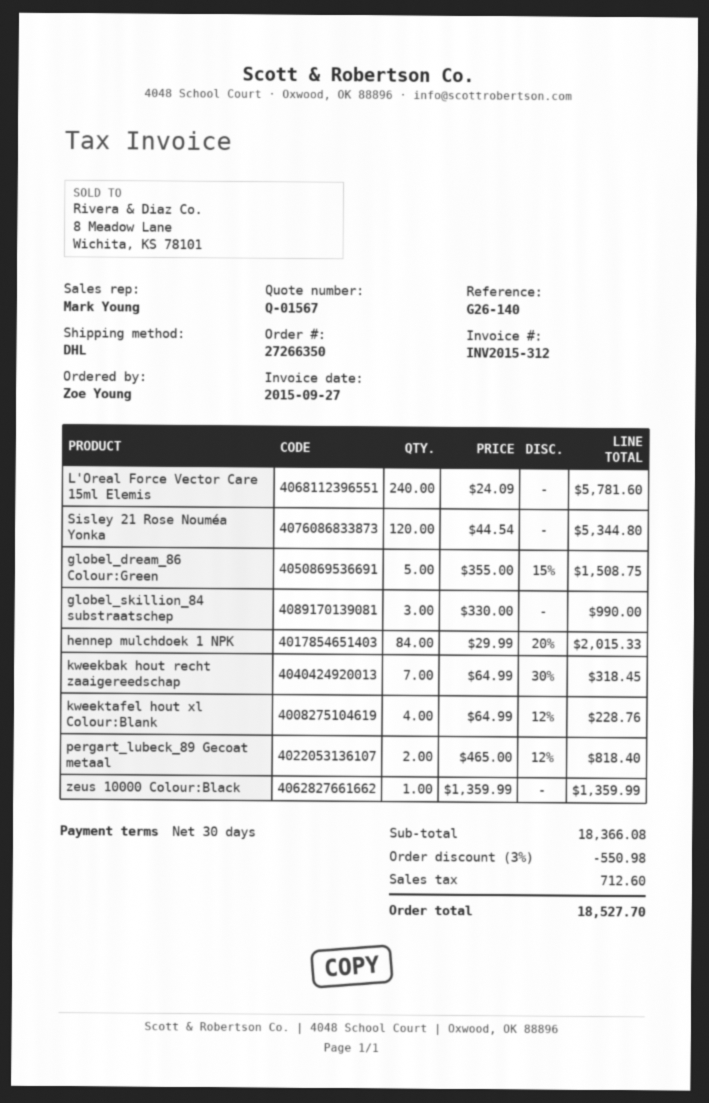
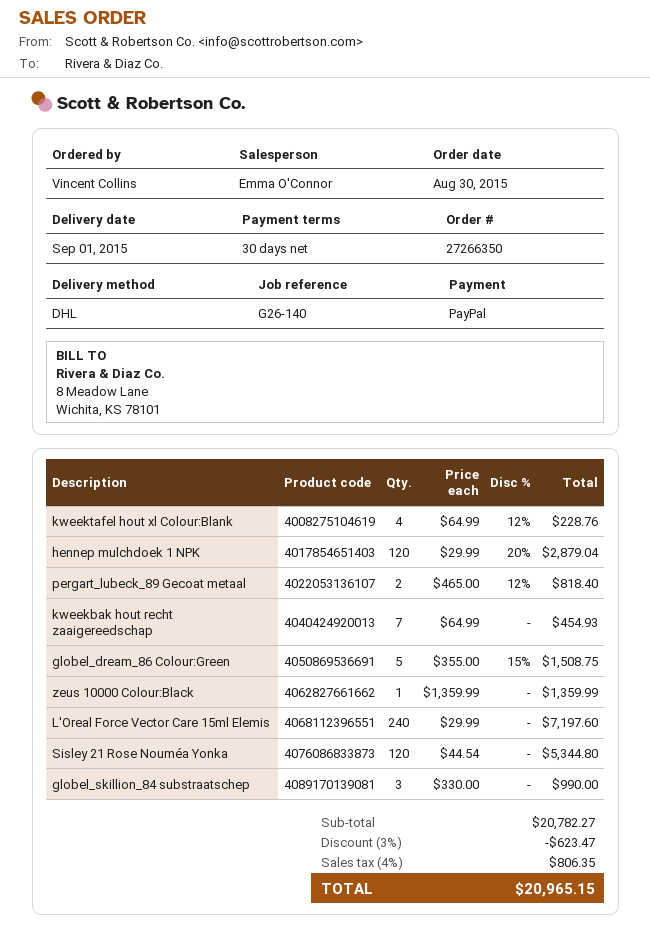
ordered by: Zoe Young -> Vincent Collins
sales rep: Mark Young -> Emma O'Connor
L'Oreal Force Vector Care 15ml Elemis: 240 x 24.09 = 5781.60 -> 240 x 29.99 = 7197.60
hennep mulchdoek 1 NPK: 84 x 29.99 - 20% = 2015.33 -> 120 x 29.99 - 20% = 2879.04
kweekbak hout recht zaaigereedschap: 7 x 64.99 - 30% = 318.45 -> 7 x 64.99 = 454.93
subtotal: 18366.08 -> 20782.27
discount: 3% = 550.98 -> 3% = 623.47
tax: 712.60 -> 806.35
total: 18527.70 -> 20965.15

